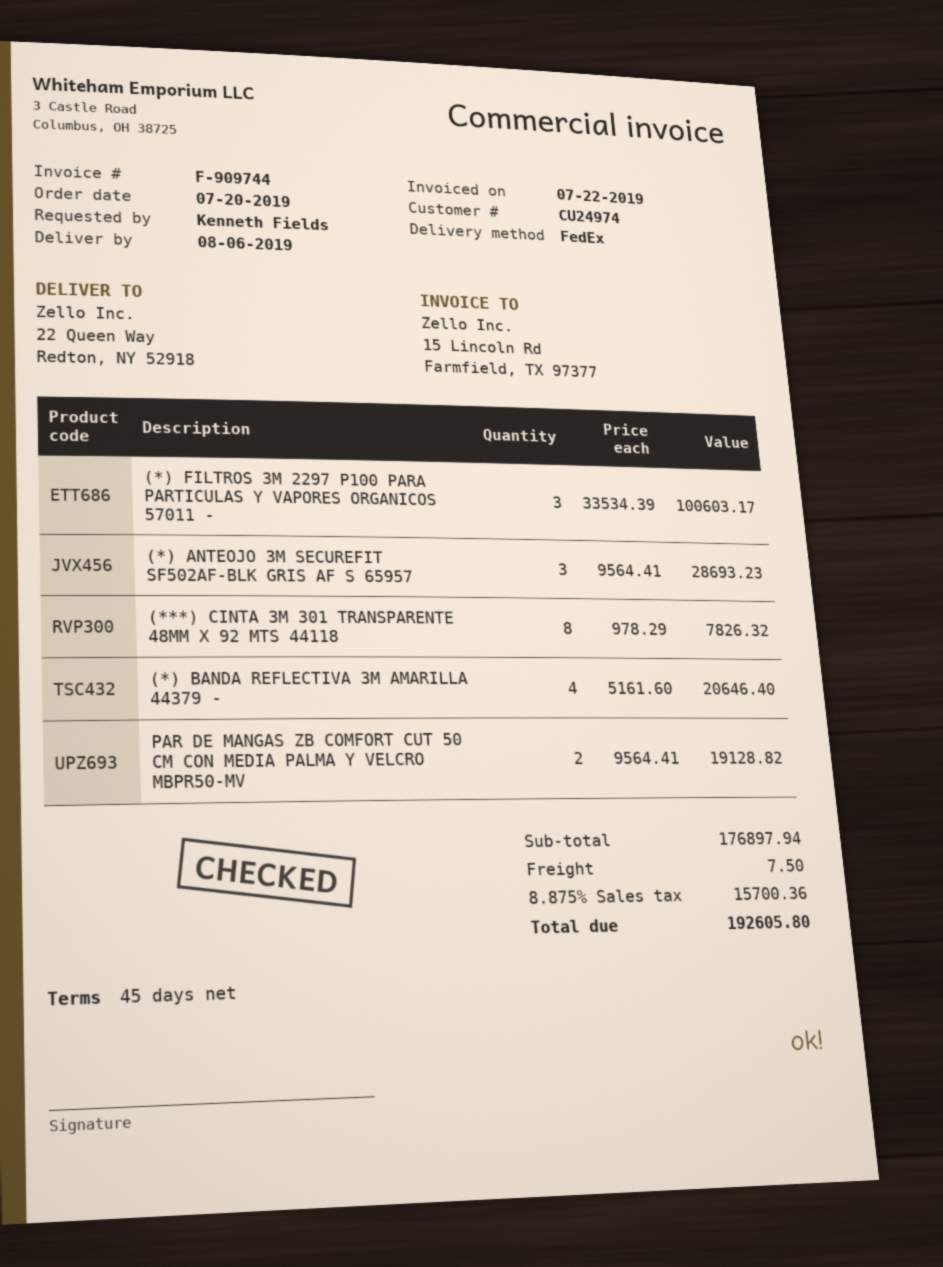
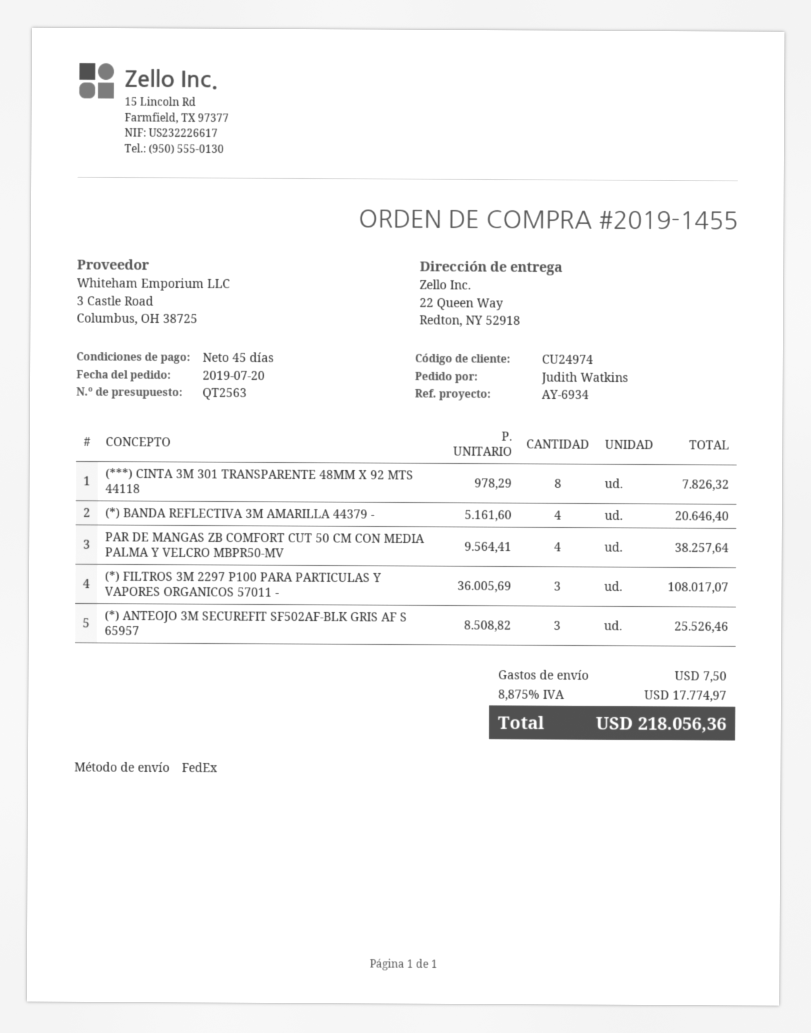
ordered by: Kenneth Fields -> Judith Watkins
(*) FILTROS 3M 2297 P100 PARA PARTICULAS Y VAPORES ORGANICOS 57011 -: 3 x 33534.39 = 100603.17 -> 3 x 36005.69 = 108017.07
(*) ANTEOJO 3M SECUREFIT SF502AF-BLK GRIS AF S 65957: 3 x 9564.41 = 28693.23 -> 3 x 8508.82 = 25526.46
PAR DE MANGAS ZB COMFORT CUT 50 CM CON MEDIA PALMA Y VELCRO MBPR50-MV: 2 x 9564.41 = 19128.82 -> 4 x 9564.41 = 38257.64
tax: 8.875% = 15700.36 -> 8.875% = 17774.97
total: 192605.80 -> 218056.36

